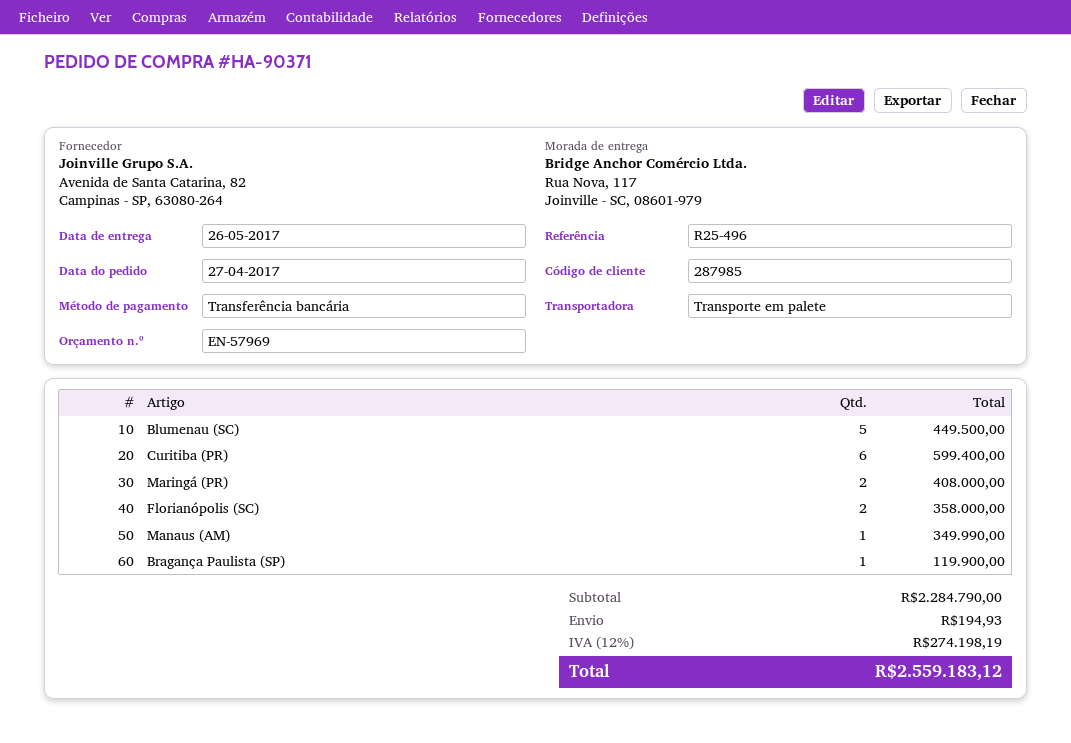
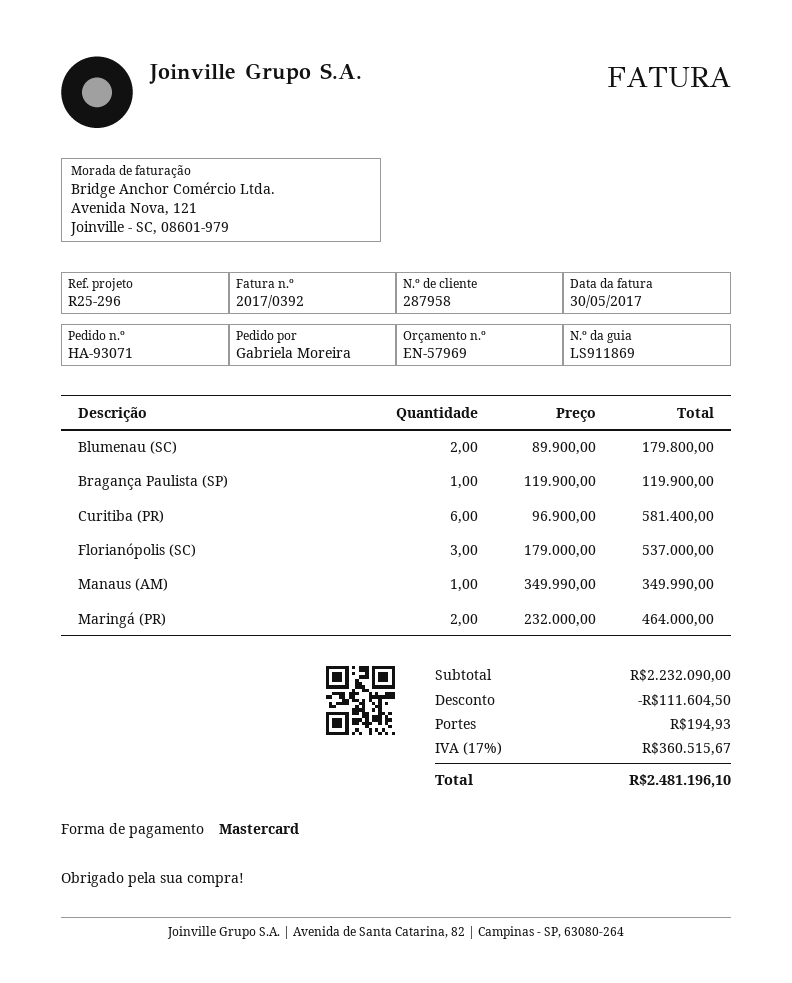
order number: HA-90371 -> HA-93071
customer number: 287985 -> 287958
reference: R25-496 -> R25-296
payment method: bank transfer -> Mastercard
Blumenau (SC): 5 for 449500.00 -> 2 for 179800.00
Curitiba (PR): 6 for 599400.00 -> 6 for 581400.00
Maringá (PR): 2 for 408000.00 -> 2 for 464000.00
Florianópolis (SC): 2 for 358000.00 -> 3 for 537000.00
subtotal: 2284790.00 -> 2232090.00
discount: none -> 111604.50
tax: 12% = 274198.19 -> 17% = 360515.67
total: 2559183.12 -> 2481196.10

